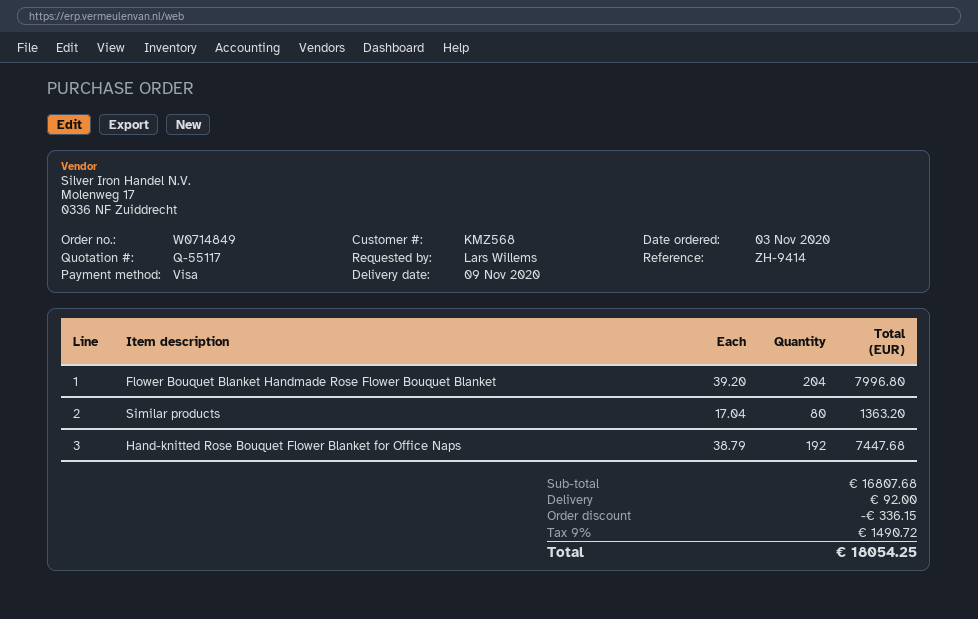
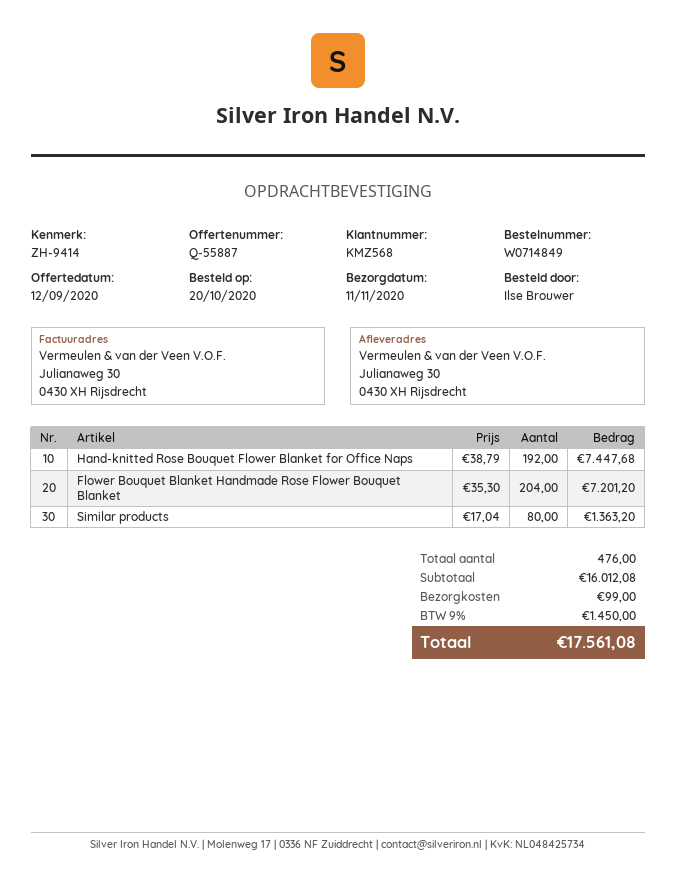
quote number: Q-55117 -> Q-55887
order date: 2020-11-03 -> 2020-10-20
delivery date: 2020-11-09 -> 2020-11-11
ordered by: Lars Willems -> Ilse Brouwer
Flower Bouquet Blanket Handmade Rose Flower Bouquet Blanket: 204 x 39.20 = 7996.80 -> 204 x 35.30 = 7201.20
subtotal: 16807.68 -> 16012.08
discount: 336.15 -> none
shipping: 92.00 -> 99.00
tax: 9% = 1490.72 -> 9% = 1450.00
total: 18054.25 -> 17561.08

